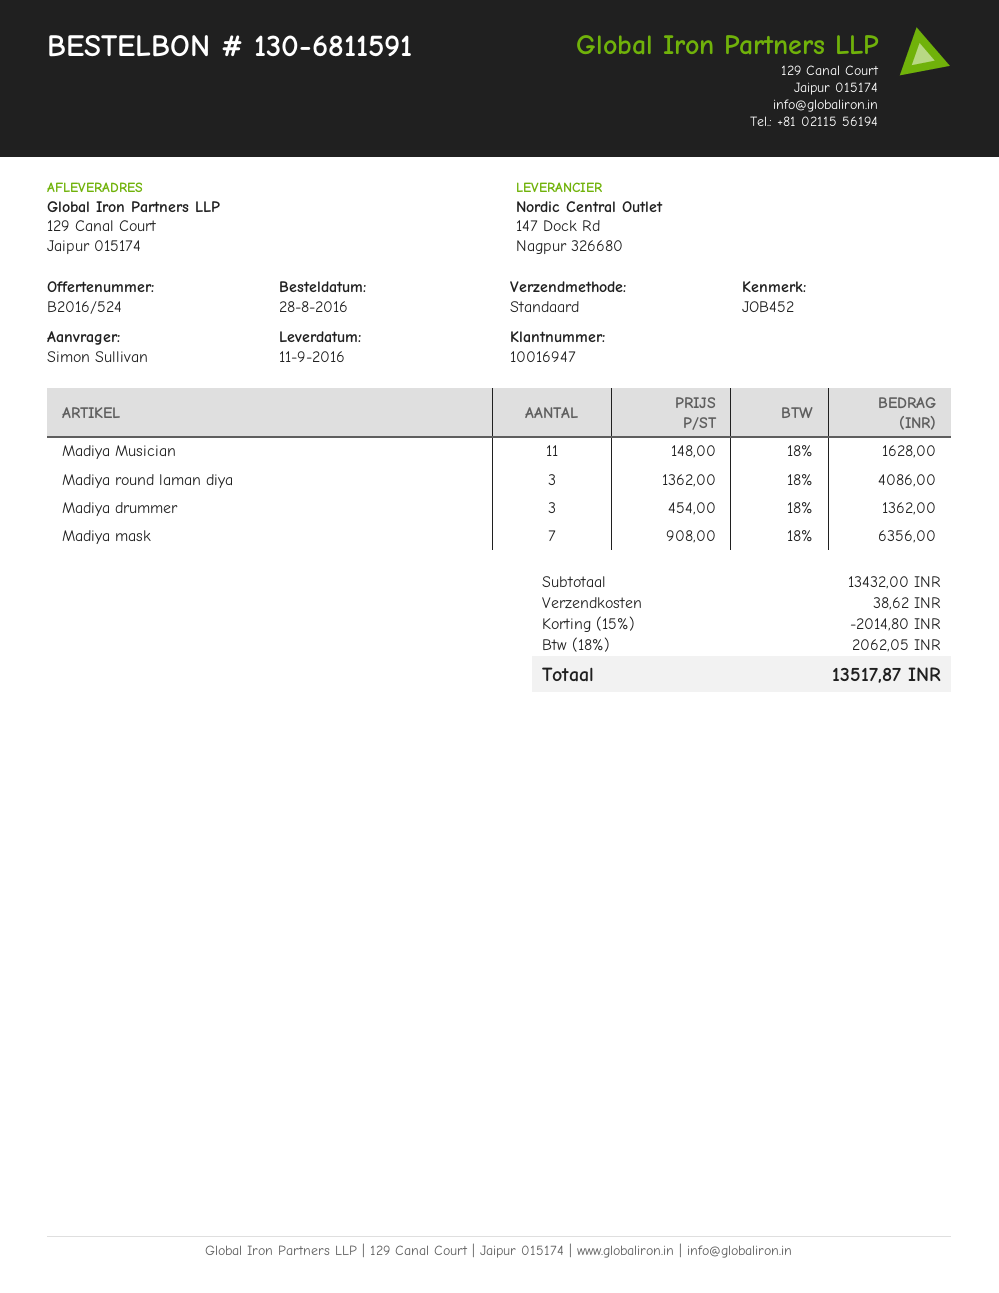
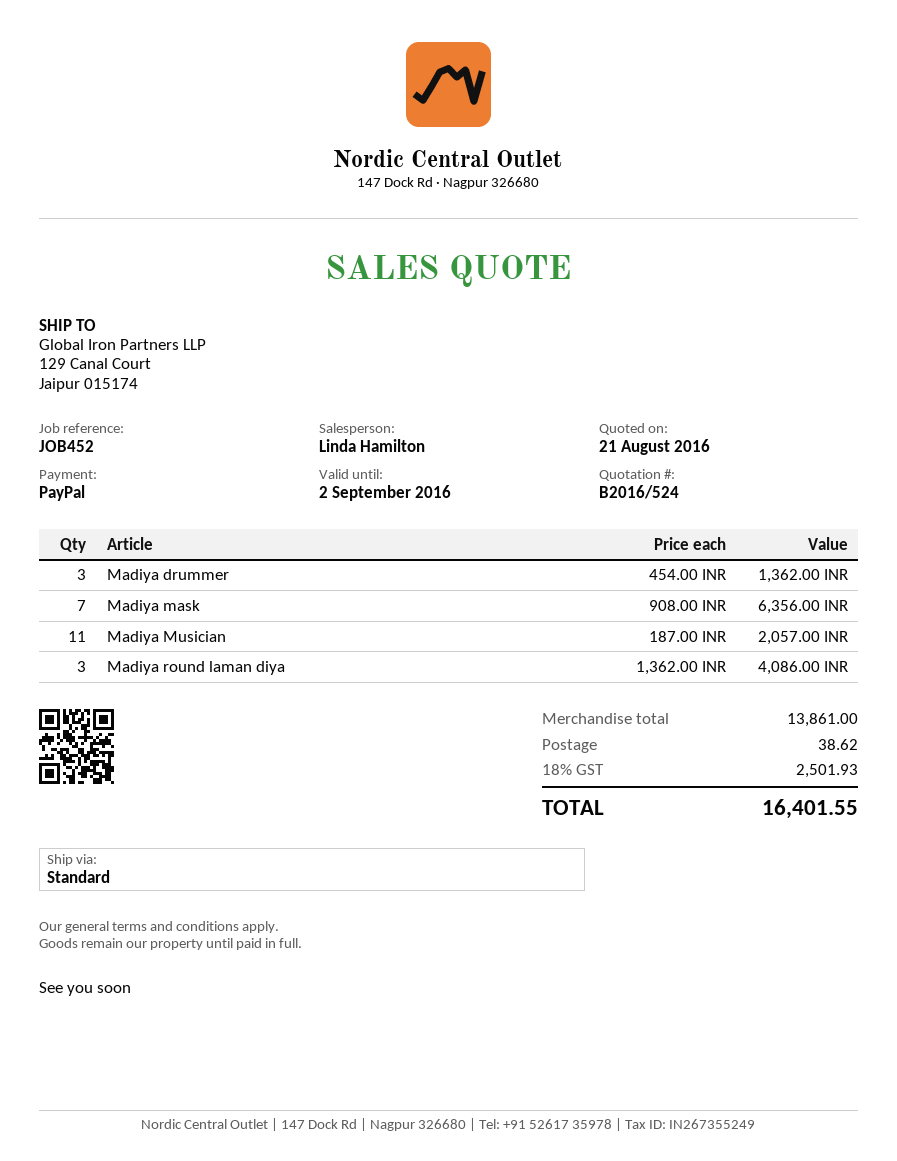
Madiya Musician: 11 x 148.00 = 1628.00 -> 11 x 187.00 = 2057.00
subtotal: 13432.00 -> 13861.00
discount: 15% = 2014.80 -> none
tax: 18% = 2062.05 -> 18% = 2501.93
total: 13517.87 -> 16401.55

